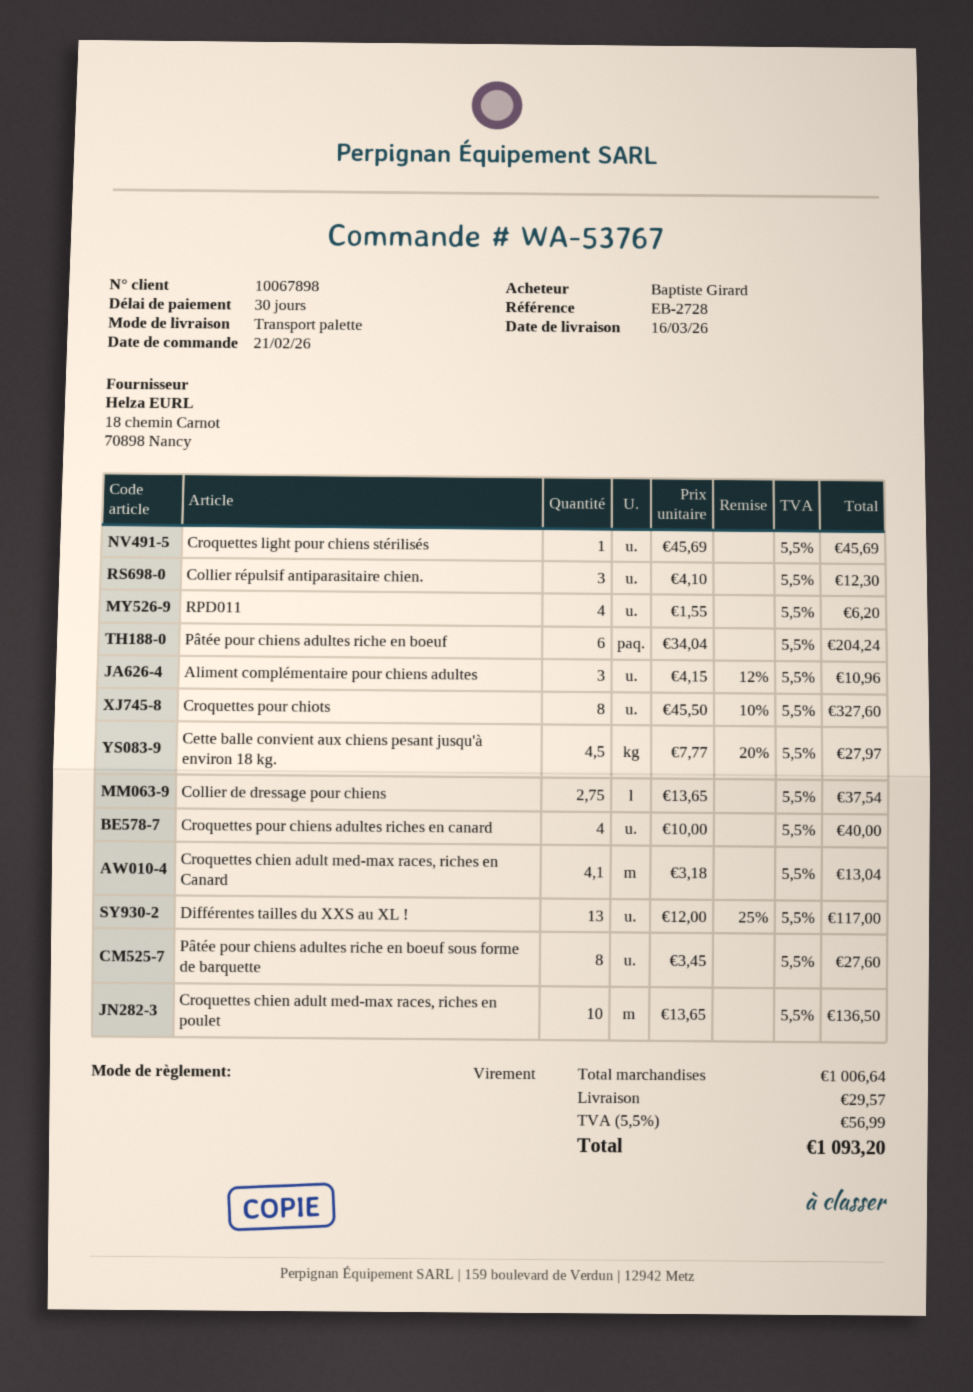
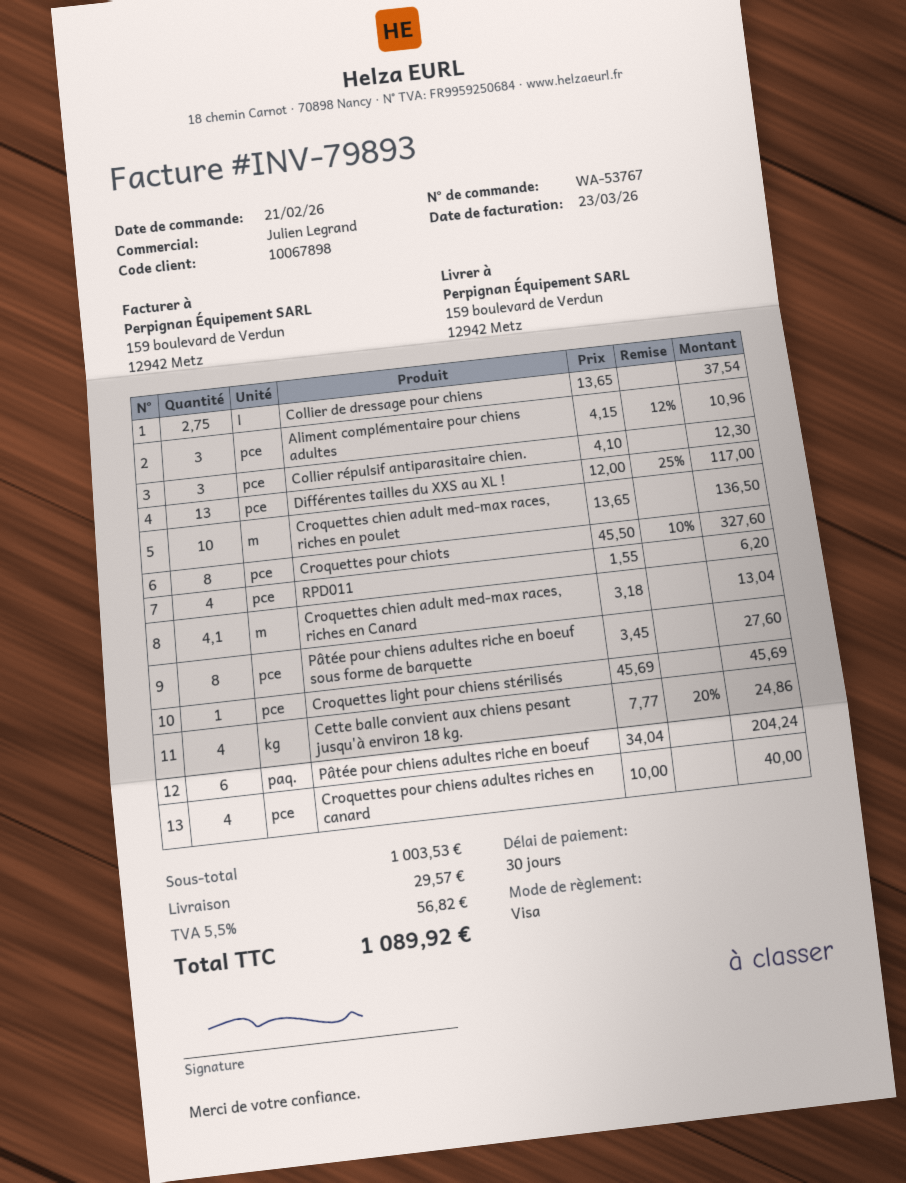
payment method: bank transfer -> Visa
Cette balle convient aux chiens pesant jusqu'à environ 18 kg.: 4.5 x 7.77 - 20% = 27.97 -> 4 x 7.77 - 20% = 24.86
subtotal: 1006.64 -> 1003.53
tax: 5.5% = 56.99 -> 5.5% = 56.82
total: 1093.20 -> 1089.92

